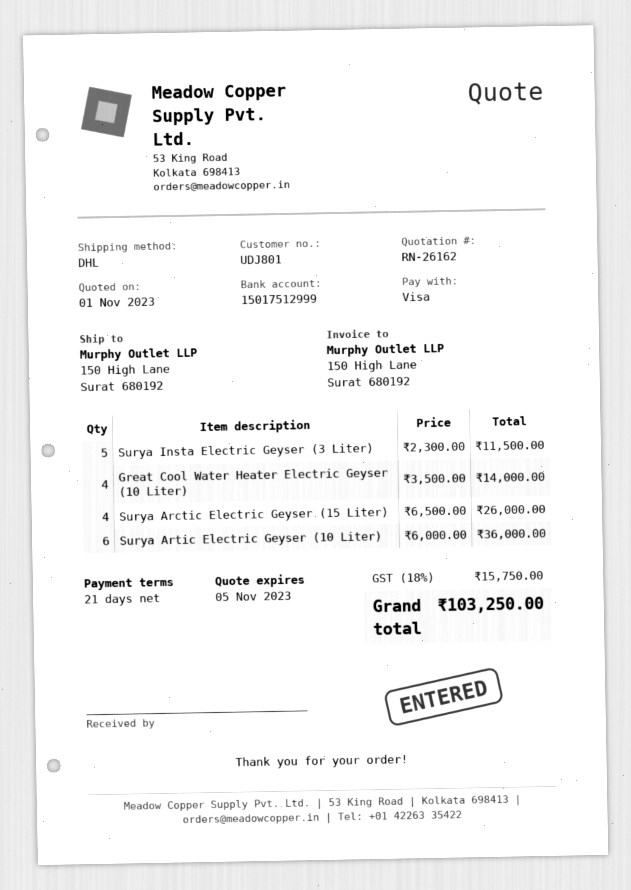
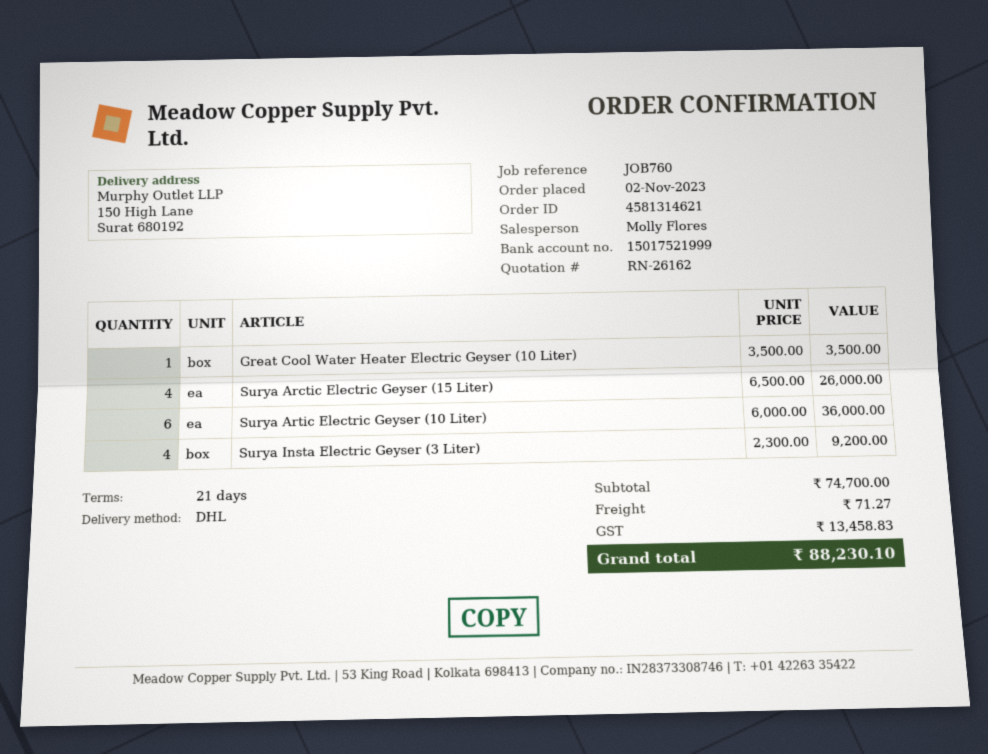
bank account: 15017512999 -> 15017521999
Surya Insta Electric Geyser (3 Liter): 5 x 2300.00 = 11500.00 -> 4 x 2300.00 = 9200.00
Great Cool Water Heater Electric Geyser (10 Liter): 4 x 3500.00 = 14000.00 -> 1 x 3500.00 = 3500.00
shipping: none -> 71.27
tax: 15750.00 -> 13458.83
total: 103250.00 -> 88230.10

